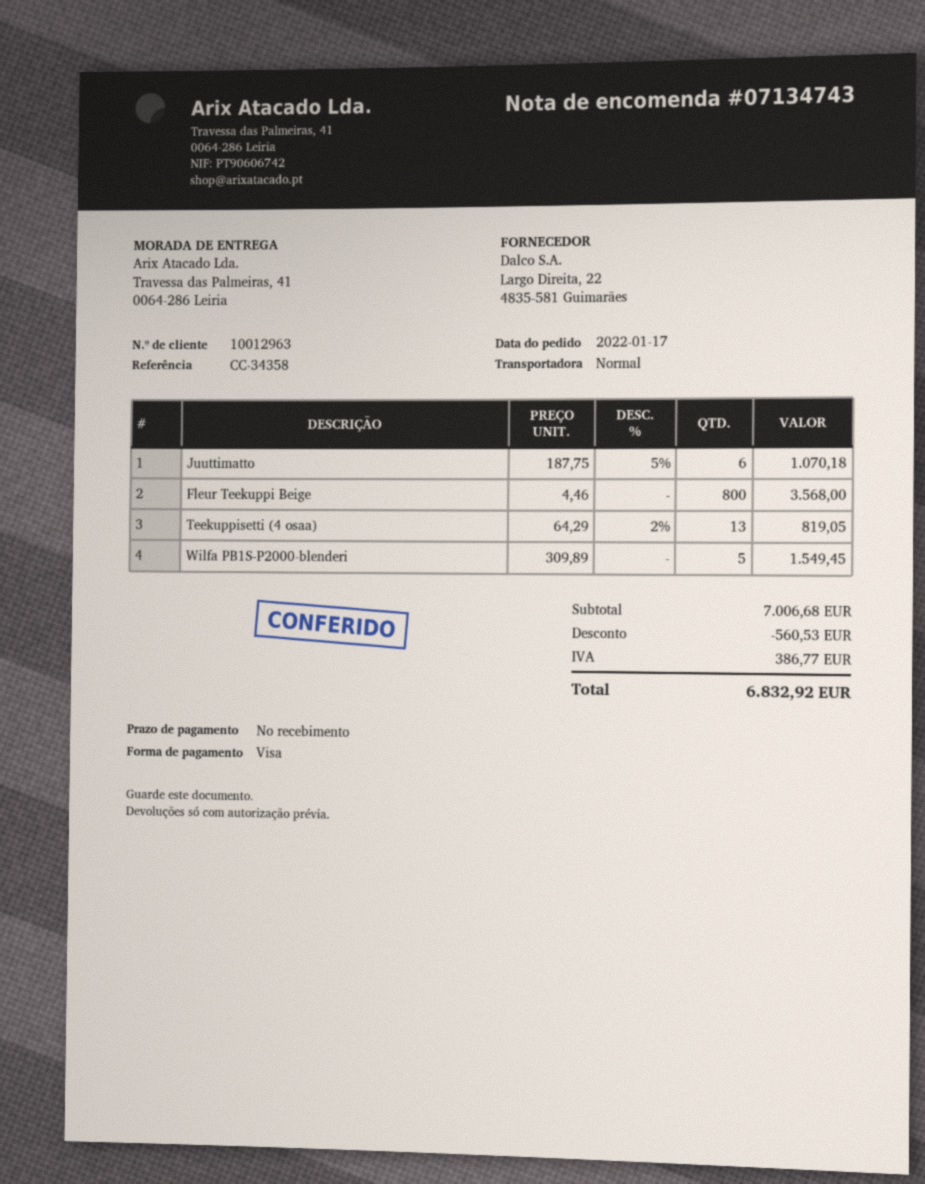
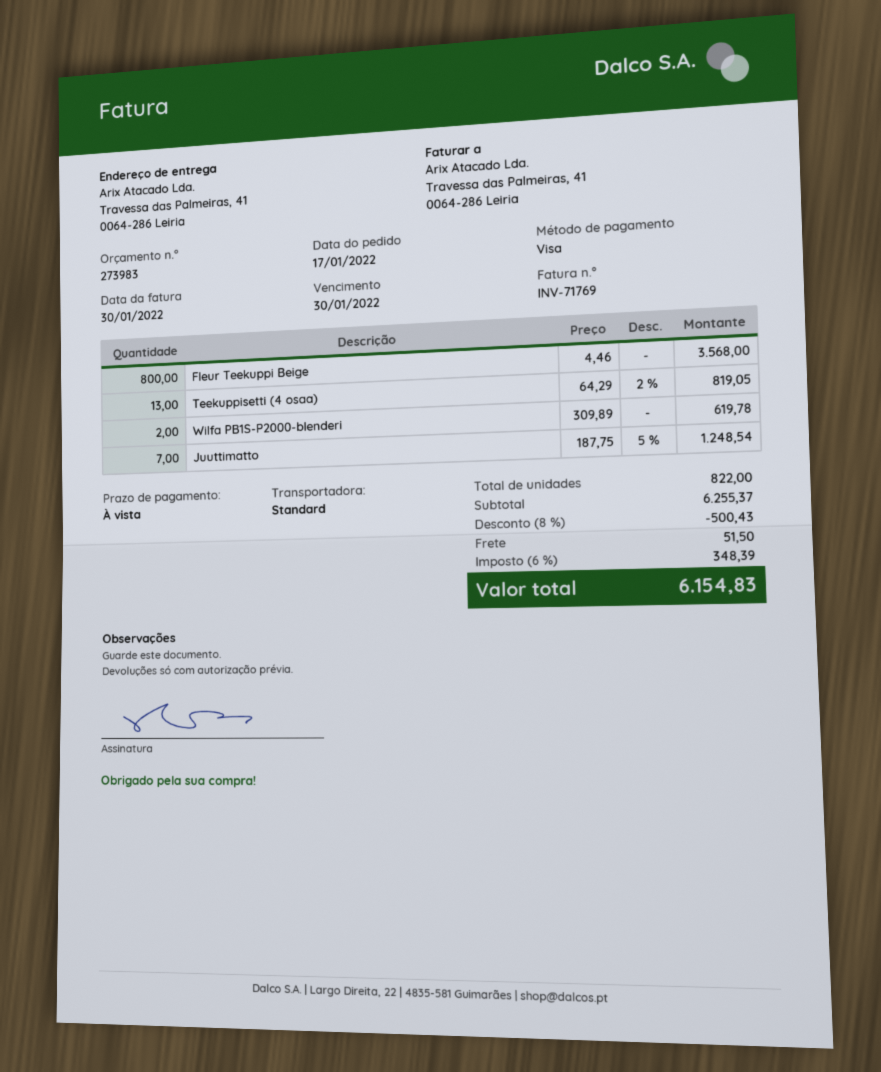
Juuttimatto: 6 x 187.75 - 5% = 1070.18 -> 7 x 187.75 - 5% = 1248.54
Wilfa PB1S-P2000-blenderi: 5 x 309.89 = 1549.45 -> 2 x 309.89 = 619.78
subtotal: 7006.68 -> 6255.37
discount: 560.53 -> 500.43
shipping: none -> 51.50
tax: 386.77 -> 348.39
total: 6832.92 -> 6154.83

